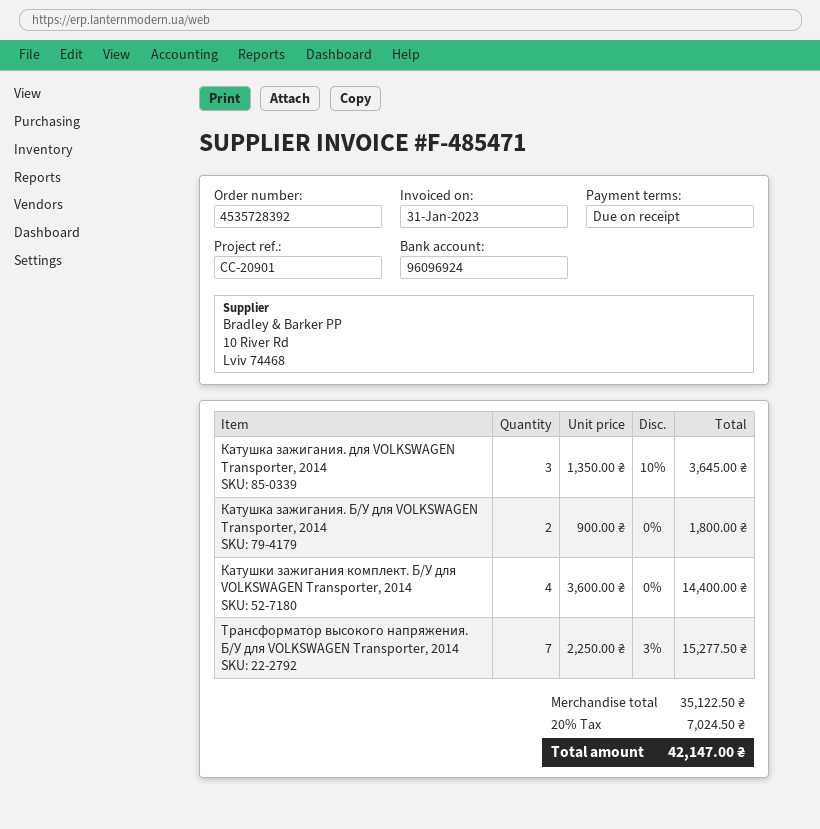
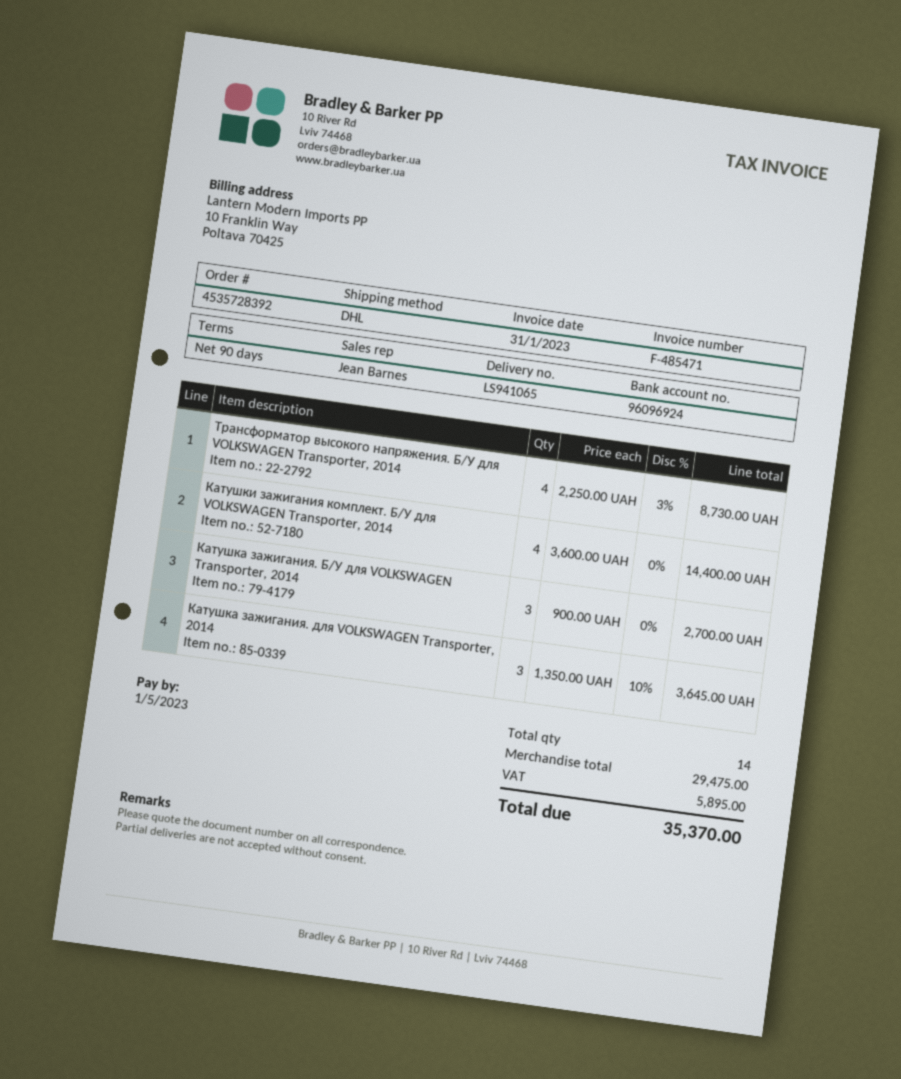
payment terms: on receipt -> 90 days
Катушка зажигания. Б/У для VOLKSWAGEN Transporter, 2014: 2 x 900.00 = 1800.00 -> 3 x 900.00 = 2700.00
Трансформатор высокого напряжения. Б/У для VOLKSWAGEN Transporter, 2014: 7 x 2250.00 - 3% = 15277.50 -> 4 x 2250.00 - 3% = 8730.00
subtotal: 35122.50 -> 29475.00
tax: 7024.50 -> 5895.00
total: 42147.00 -> 35370.00

